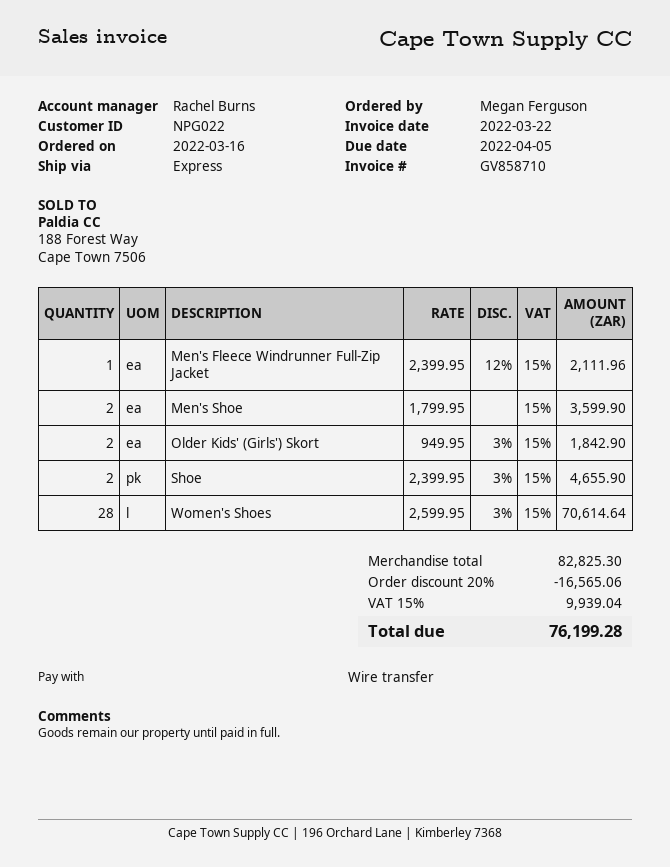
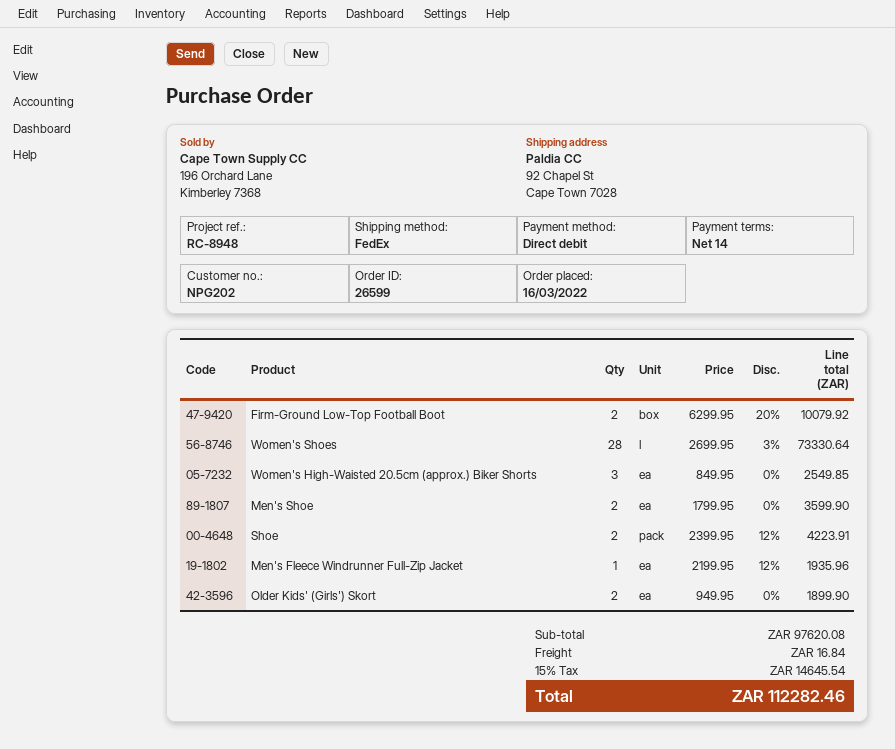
customer number: NPG022 -> NPG202
payment method: bank transfer -> direct debit
shipping method: express -> FedEx
Men's Fleece Windrunner Full-Zip Jacket: 1 x 2399.95 - 12% = 2111.96 -> 1 x 2199.95 - 12% = 1935.96
Older Kids' (Girls') Skort: 2 x 949.95 - 3% = 1842.90 -> 2 x 949.95 = 1899.90
Shoe: 2 x 2399.95 - 3% = 4655.90 -> 2 x 2399.95 - 12% = 4223.91
Women's Shoes: 28 x 2599.95 - 3% = 70614.64 -> 28 x 2699.95 - 3% = 73330.64
Firm-Ground Low-Top Football Boot: none -> 2 x 6299.95 - 20% = 10079.92
Women's High-Waisted 20.5cm (approx.) Biker Shorts: none -> 3 x 849.95 = 2549.85
subtotal: 82825.30 -> 97620.08
discount: 20% = 16565.06 -> none
shipping: none -> 16.84
tax: 15% = 9939.04 -> 15% = 14645.54
total: 76199.28 -> 112282.46

